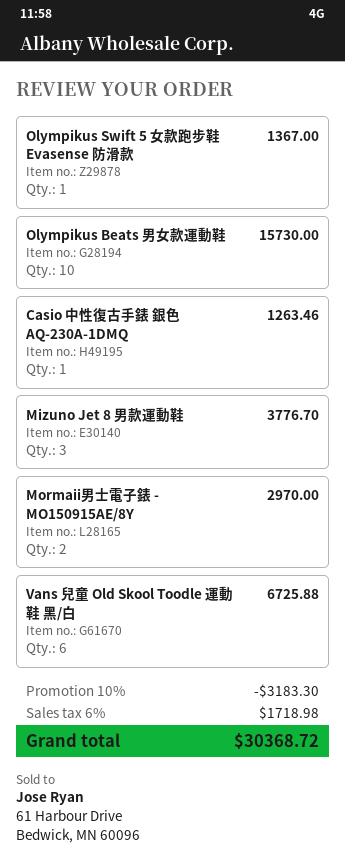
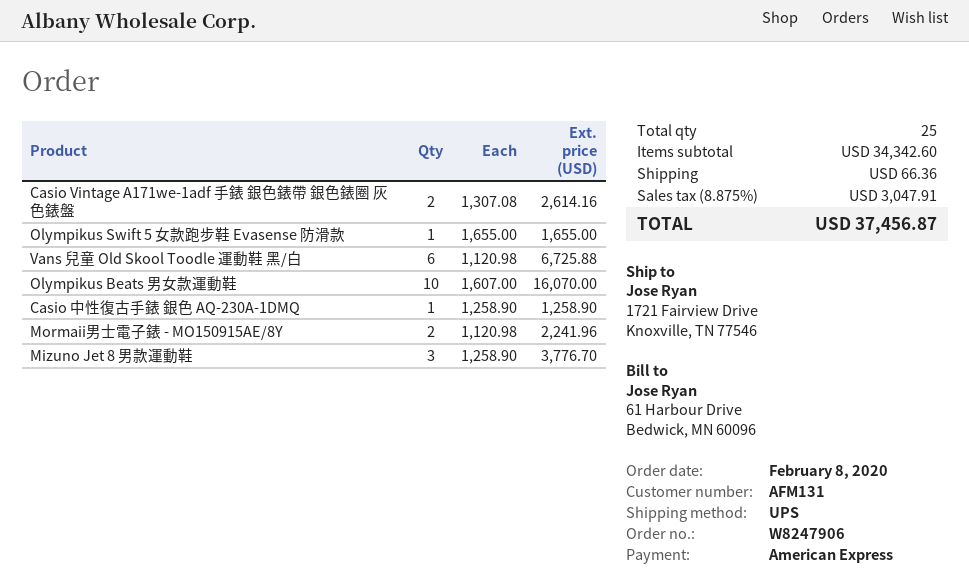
Olympikus Swift 5 女款跑步鞋 Evasense 防滑款: 1 for 1367.00 -> 1 for 1655.00
Olympikus Beats 男女款運動鞋: 10 for 15730.00 -> 10 for 16070.00
Casio 中性復古手錶 銀色 AQ-230A-1DMQ: 1 for 1263.46 -> 1 for 1258.90
Mormaii男士電子錶 - MO150915AE/8Y: 2 for 2970.00 -> 2 for 2241.96
Casio Vintage A171we-1adf 手錶 銀色錶帶 銀色錶圈 灰色錶盤: none -> 2 for 2614.16
discount: 10% = 3183.30 -> none
shipping: none -> 66.36
tax: 6% = 1718.98 -> 8.875% = 3047.91
total: 30368.72 -> 37456.87

